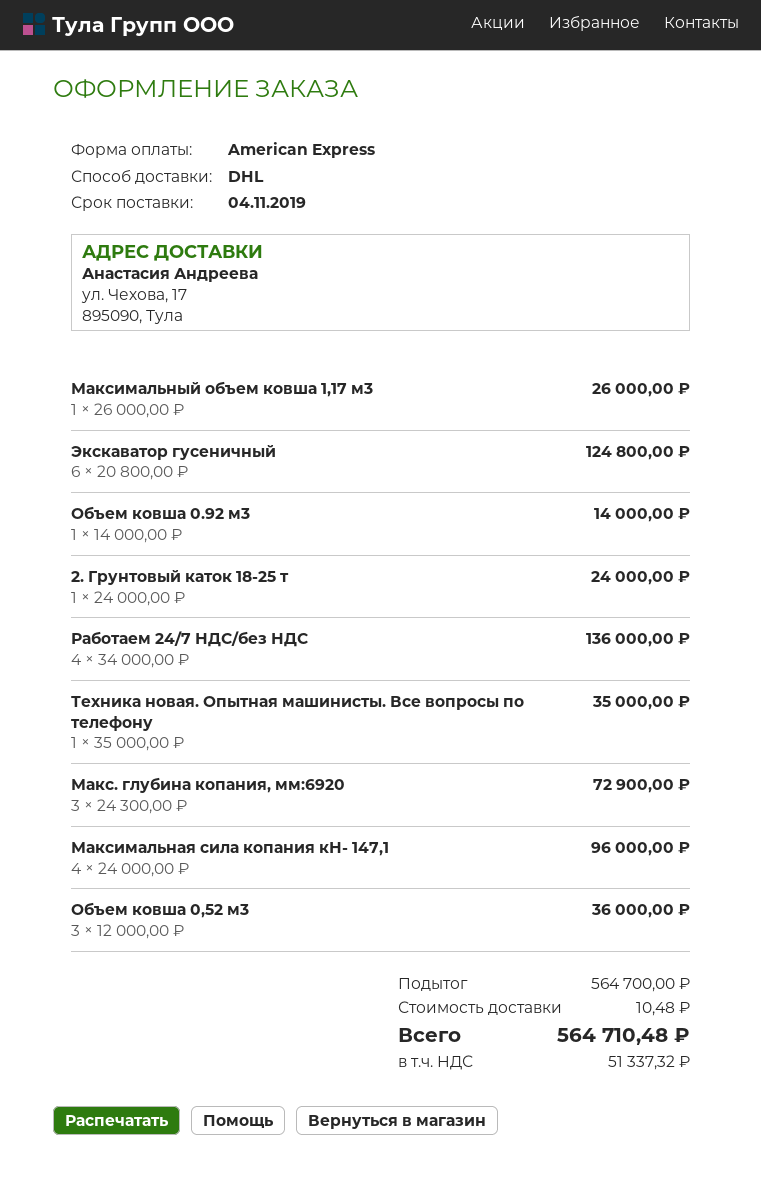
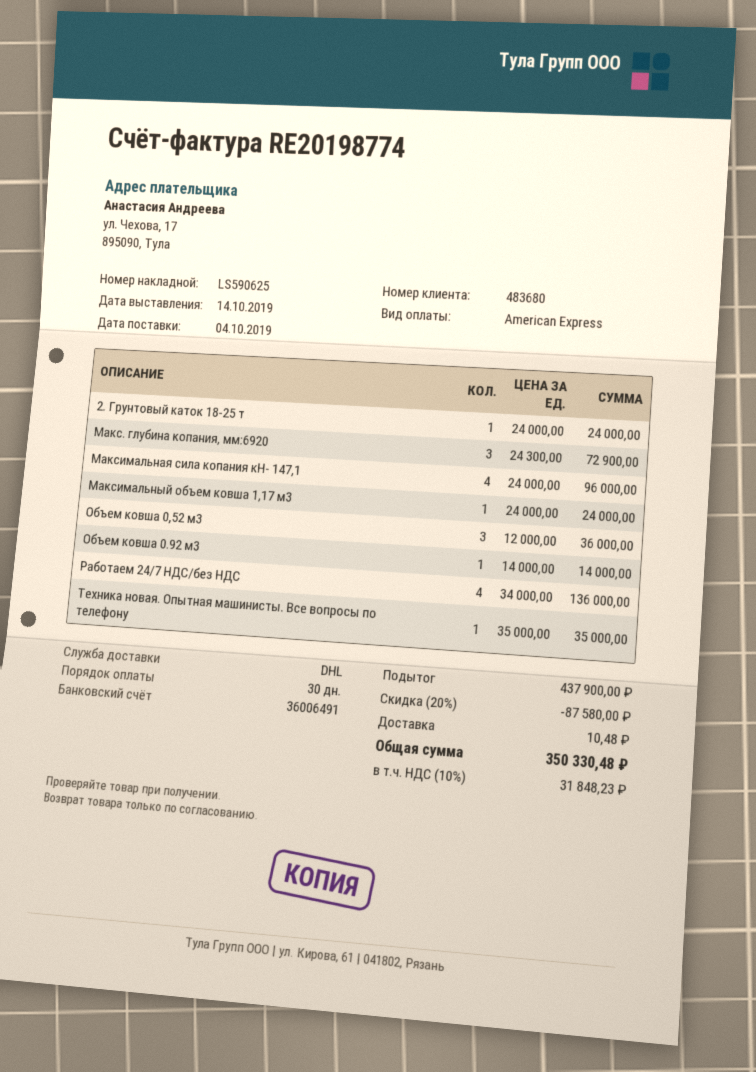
delivery date: 2019-11-04 -> 2019-10-04
Максимальный объем ковша 1,17 м3: 1 x 26000.00 = 26000.00 -> 1 x 24000.00 = 24000.00
Экскаватор гусеничный: 6 x 20800.00 = 124800.00 -> none
subtotal: 564700.00 -> 437900.00
discount: none -> 20% = 87580.00
tax: 51337.32 -> 31848.23
total: 564710.48 -> 350330.48

